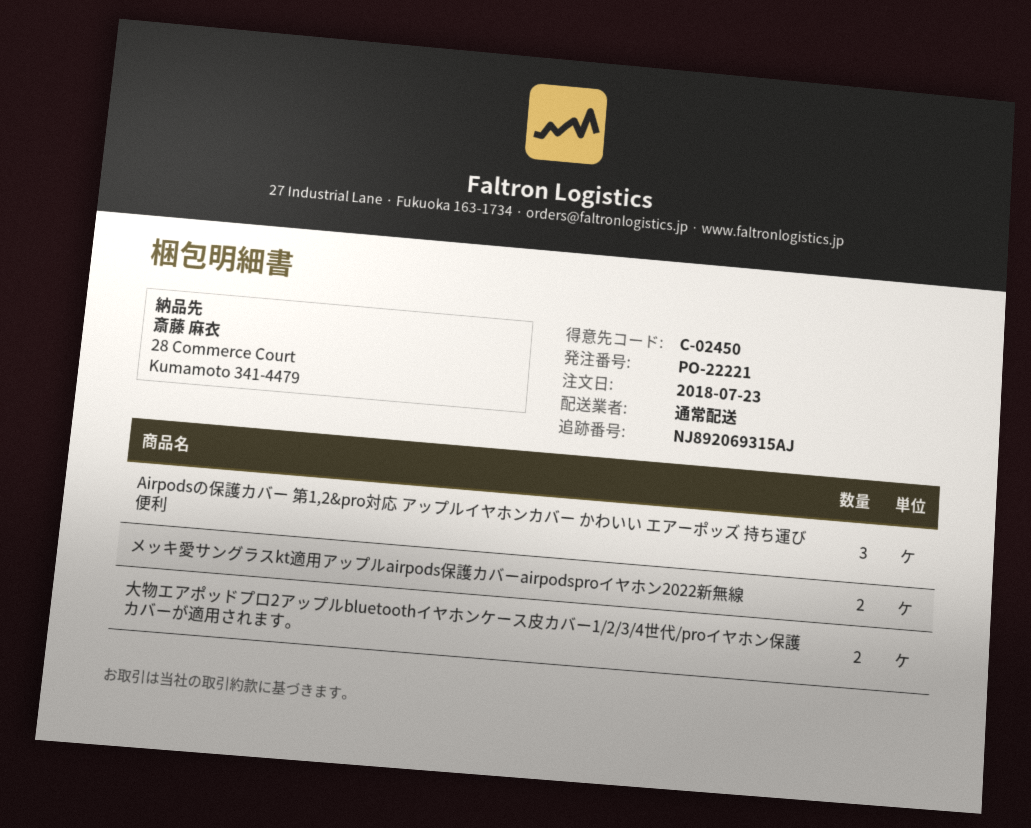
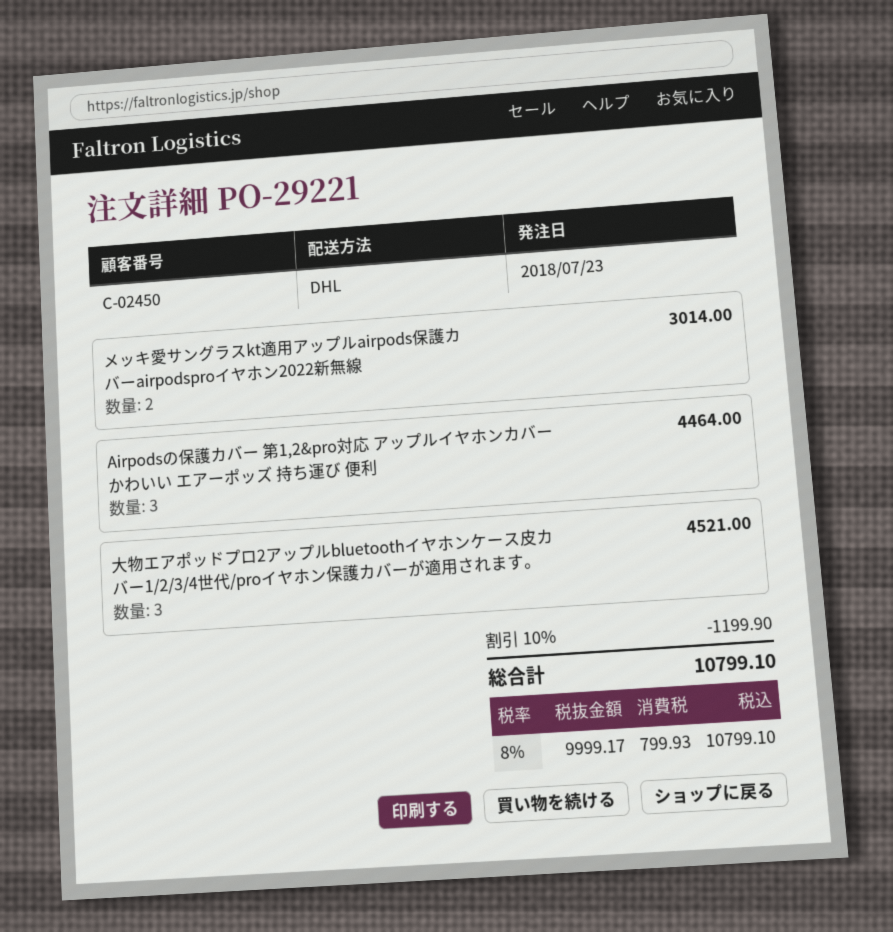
order number: PO-22221 -> PO-29221
shipping method: standard -> DHL
大物エアポッドプロ2アップルbluetoothイヤホンケース皮カバー1/2/3/4世代/proイヤホン保護カバーが適用されます。: 2 -> 3

